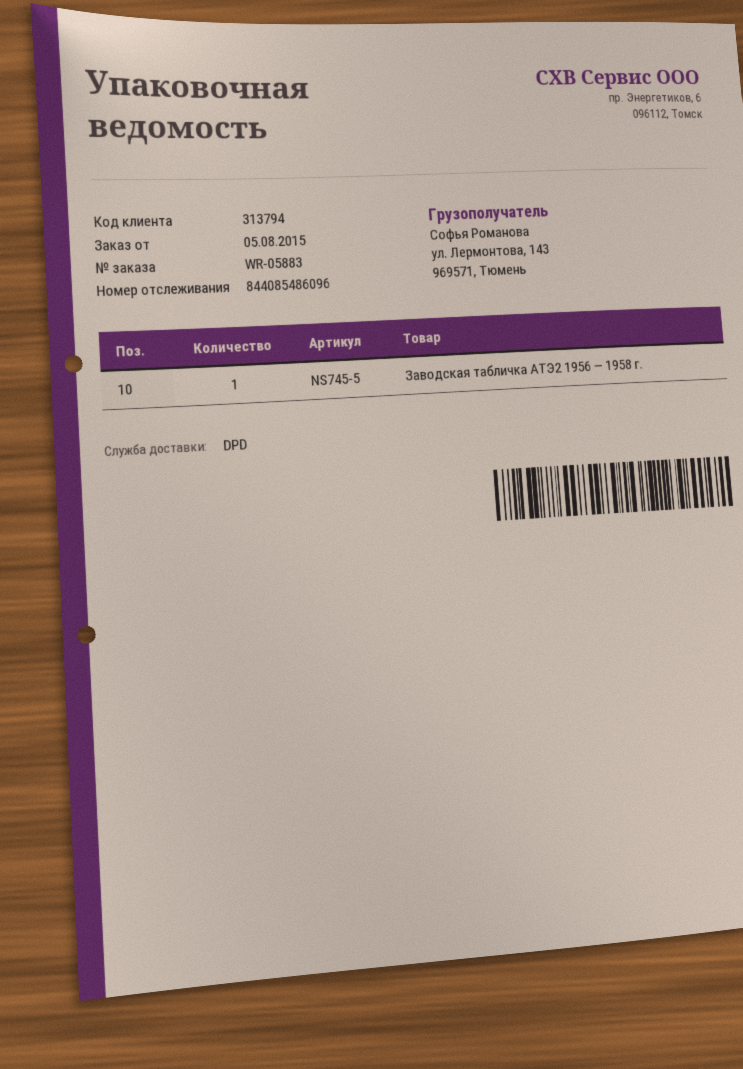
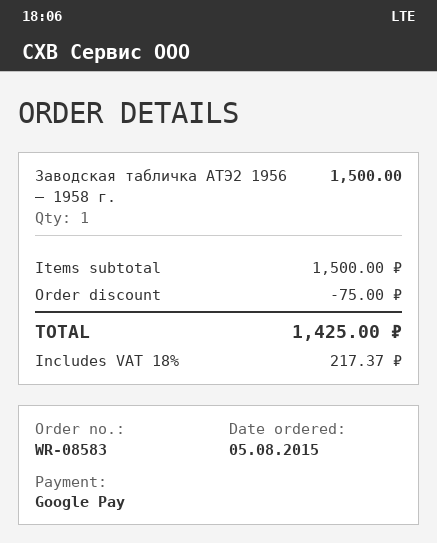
order number: WR-05883 -> WR-08583

